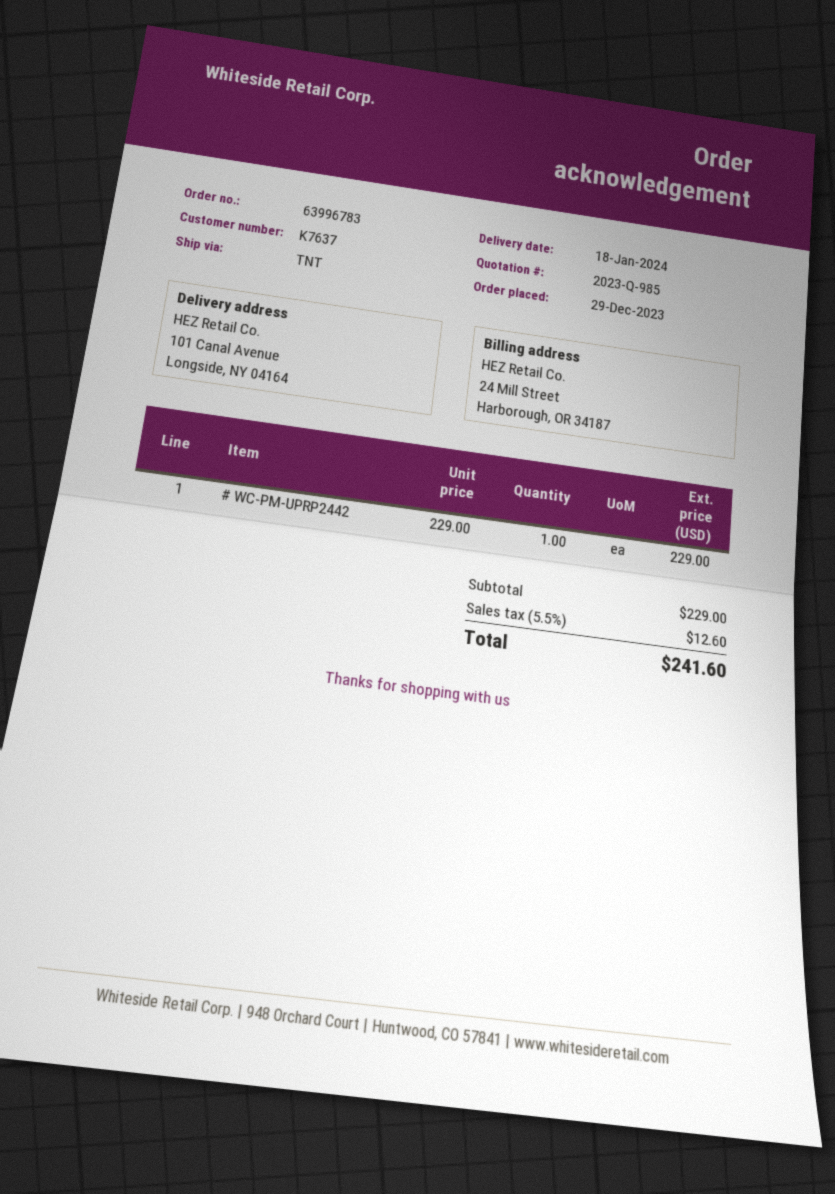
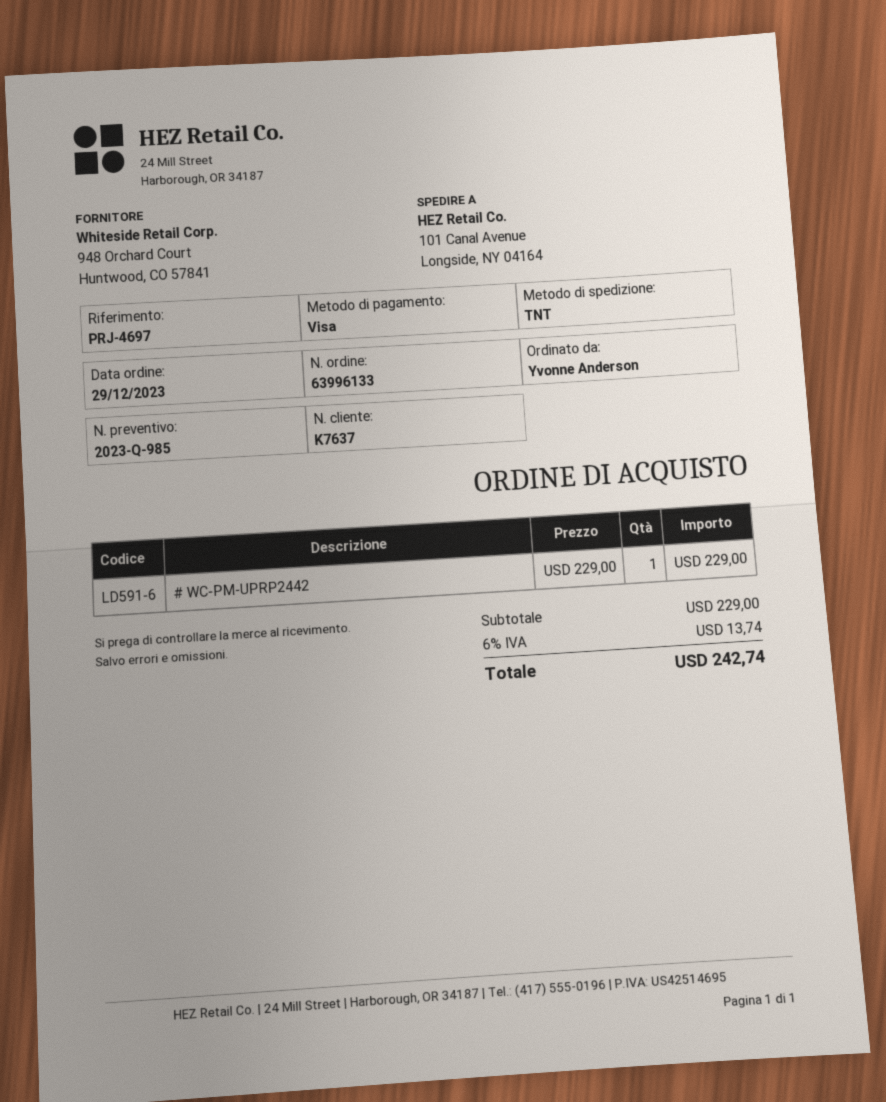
order number: 63996783 -> 63996133
tax: 5.5% = 12.60 -> 6% = 13.74
total: 241.60 -> 242.74

